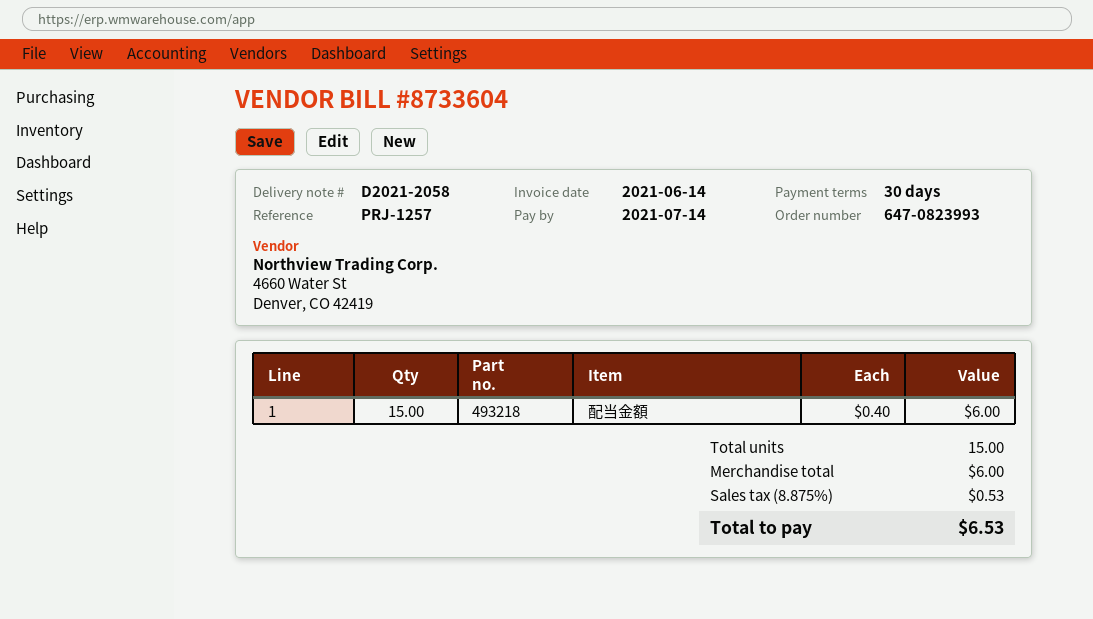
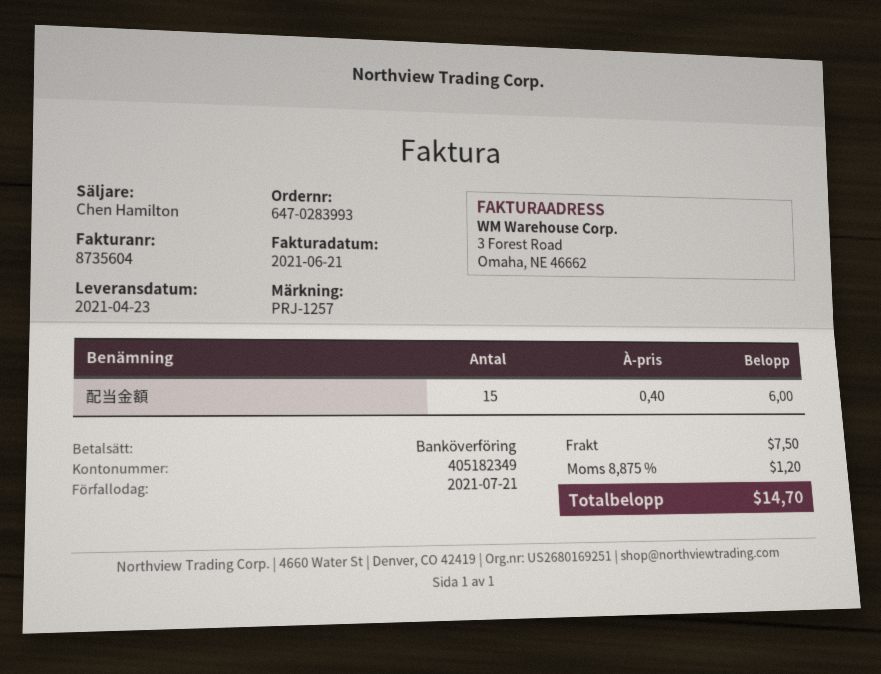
order number: 647-0823993 -> 647-0283993
invoice number: 8733604 -> 8735604
invoice date: 2021-06-14 -> 2021-06-21
due date: 2021-07-14 -> 2021-07-21
shipping: none -> 7.50
tax: 8.875% = 0.53 -> 8.875% = 1.20
total: 6.53 -> 14.70

